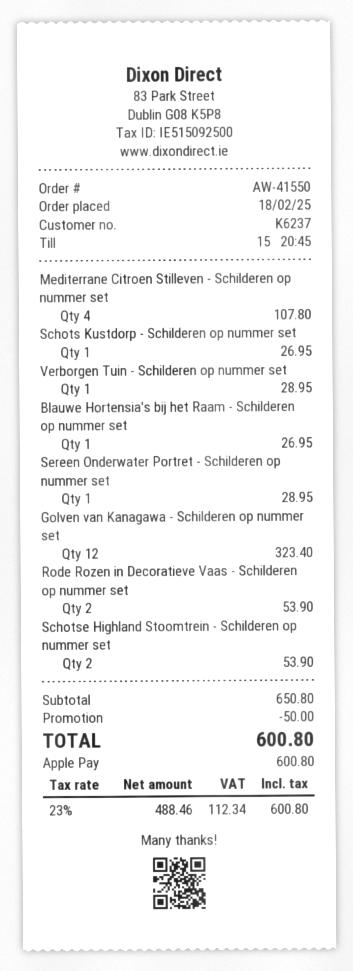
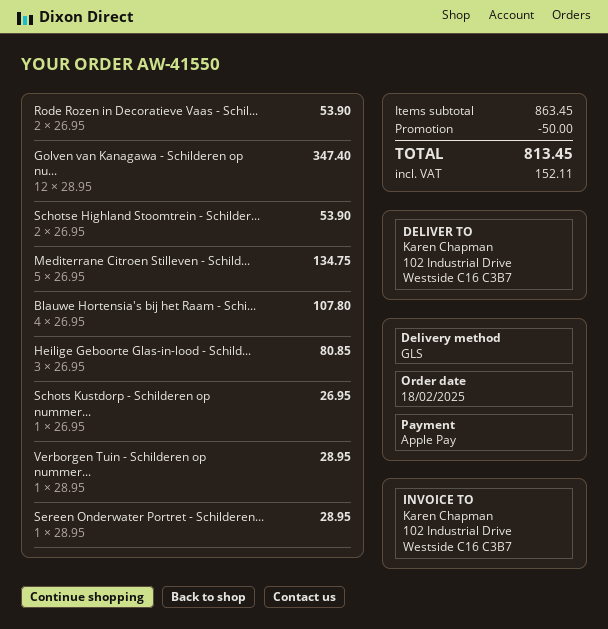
Mediterrane Citroen Stilleven - Schilderen op nummer set: 4 for 107.80 -> 5 for 134.75
Blauwe Hortensia's bij het Raam - Schilderen op nummer set: 1 for 26.95 -> 4 for 107.80
Golven van Kanagawa - Schilderen op nummer set: 12 for 323.40 -> 12 for 347.40
Heilige Geboorte Glas-in-lood - Schild...: none -> 3 for 80.85
subtotal: 650.80 -> 863.45
tax: 112.34 -> 152.11
total: 600.80 -> 813.45

